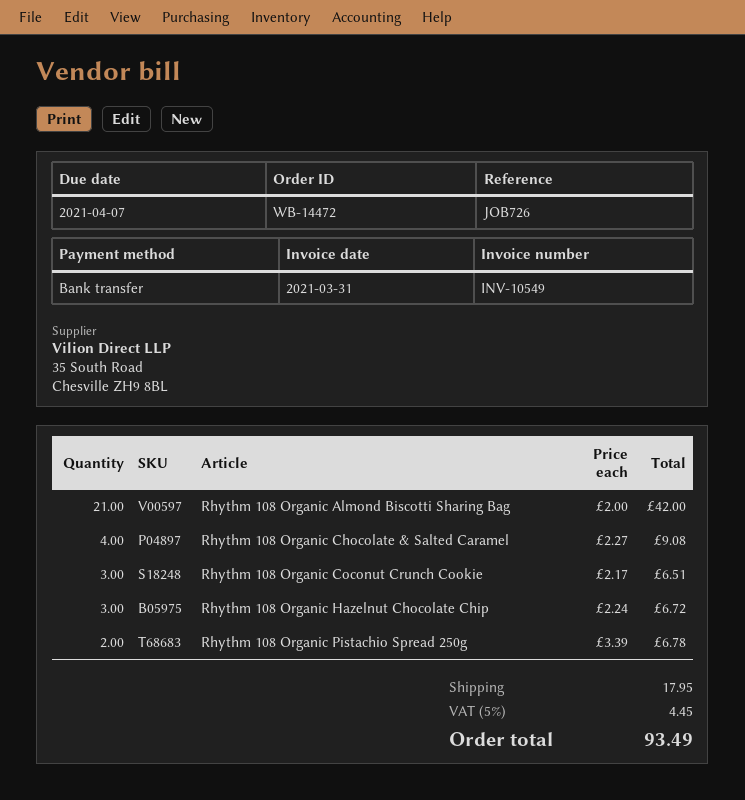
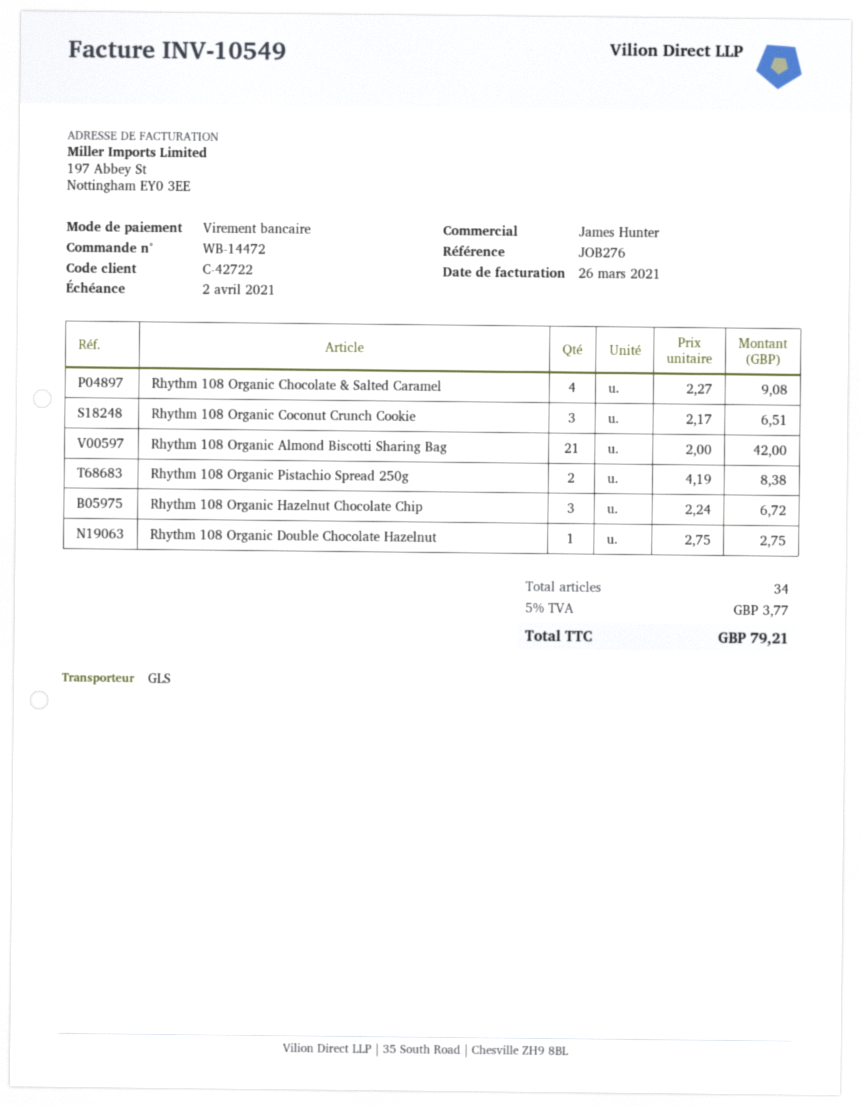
invoice date: 2021-03-31 -> 2021-03-26
due date: 2021-04-07 -> 2021-04-02
reference: JOB726 -> JOB276
Rhythm 108 Organic Pistachio Spread 250g: 2 x 3.39 = 6.78 -> 2 x 4.19 = 8.38
Rhythm 108 Organic Double Chocolate Hazelnut: none -> 1 x 2.75 = 2.75
shipping: 17.95 -> none
tax: 5% = 4.45 -> 5% = 3.77
total: 93.49 -> 79.21

